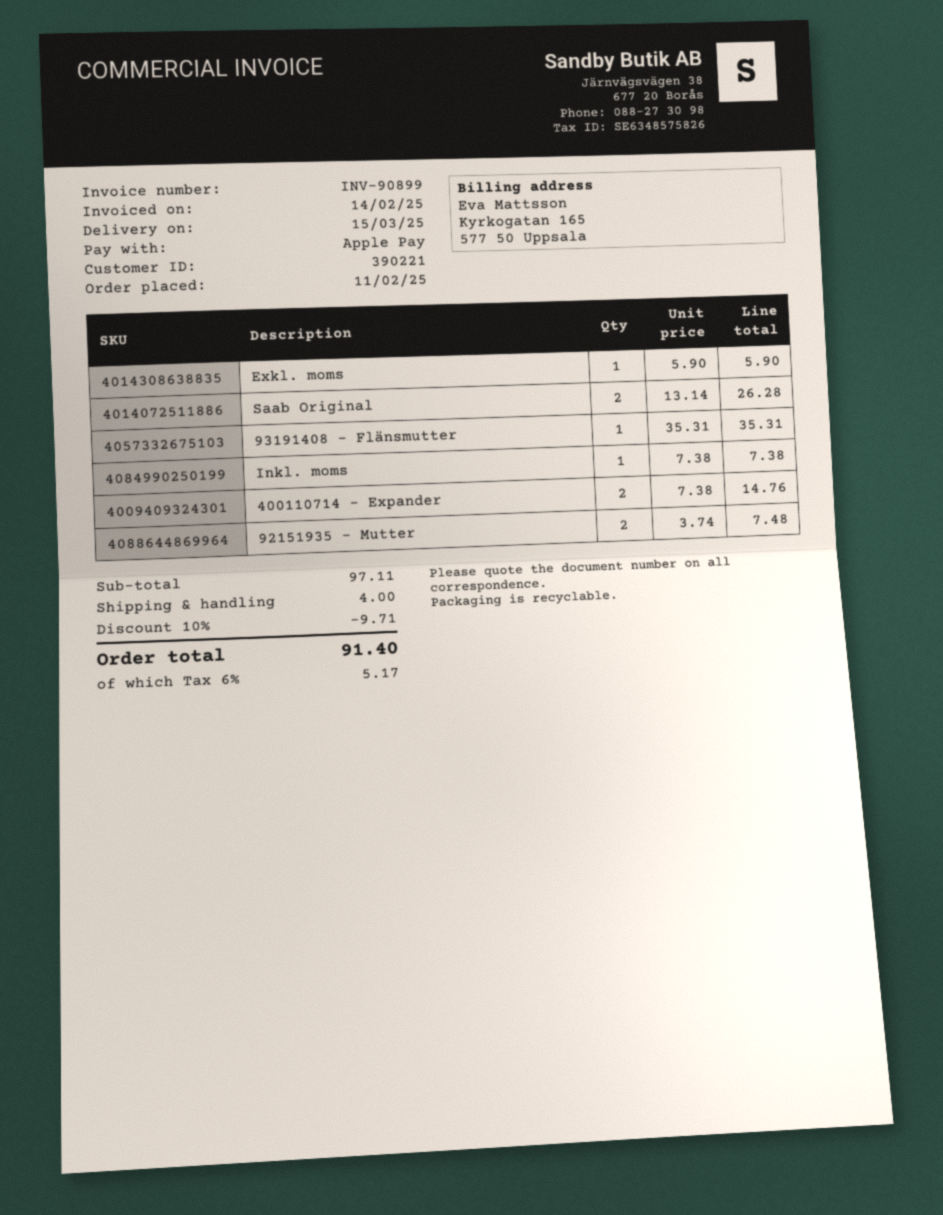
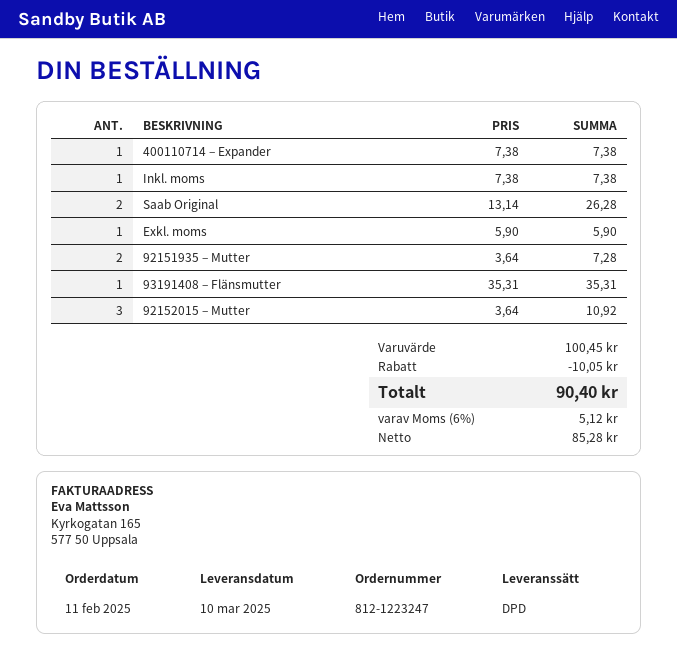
delivery date: 2025-03-15 -> 2025-03-10
400110714 – Expander: 2 x 7.38 = 14.76 -> 1 x 7.38 = 7.38
92151935 – Mutter: 2 x 3.74 = 7.48 -> 2 x 3.64 = 7.28
92152015 – Mutter: none -> 3 x 3.64 = 10.92
subtotal: 97.11 -> 100.45
discount: 9.71 -> 10.05
shipping: 4.00 -> none
tax: 6% = 5.17 -> 6% = 5.12
total: 91.40 -> 90.40

